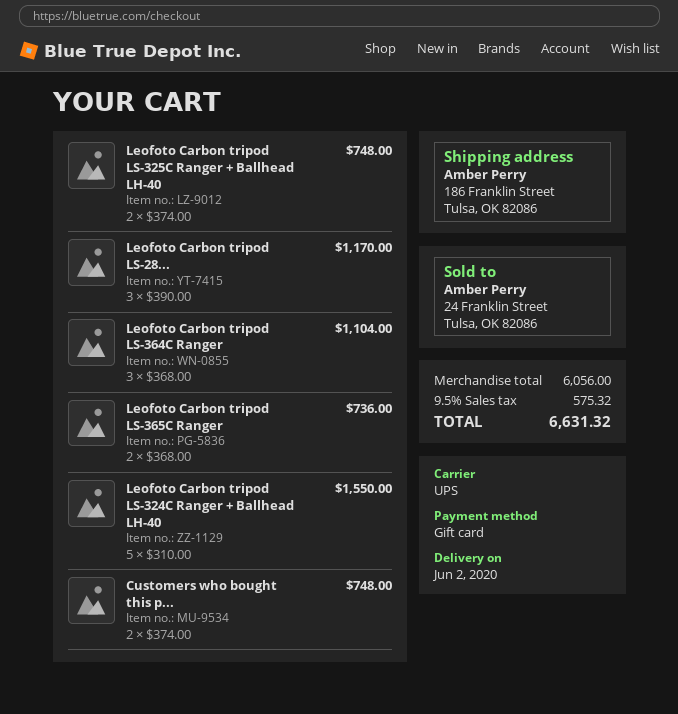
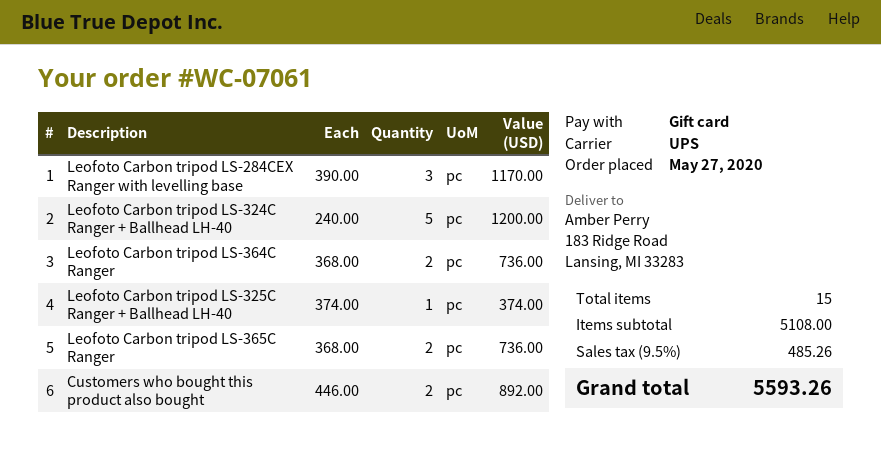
ship to: 186 Franklin Street, Tulsa, OK 82086 -> 183 Ridge Road, Lansing, MI 33283
Leofoto Carbon tripod LS-325C Ranger + Ballhead LH-40: 2 x 374.00 = 748.00 -> 1 x 374.00 = 374.00
Leofoto Carbon tripod LS-364C Ranger: 3 x 368.00 = 1104.00 -> 2 x 368.00 = 736.00
Leofoto Carbon tripod LS-324C Ranger + Ballhead LH-40: 5 x 310.00 = 1550.00 -> 5 x 240.00 = 1200.00
Customers who bought this p...: 2 x 374.00 = 748.00 -> 2 x 446.00 = 892.00
subtotal: 6056.00 -> 5108.00
tax: 9.5% = 575.32 -> 9.5% = 485.26
total: 6631.32 -> 5593.26

